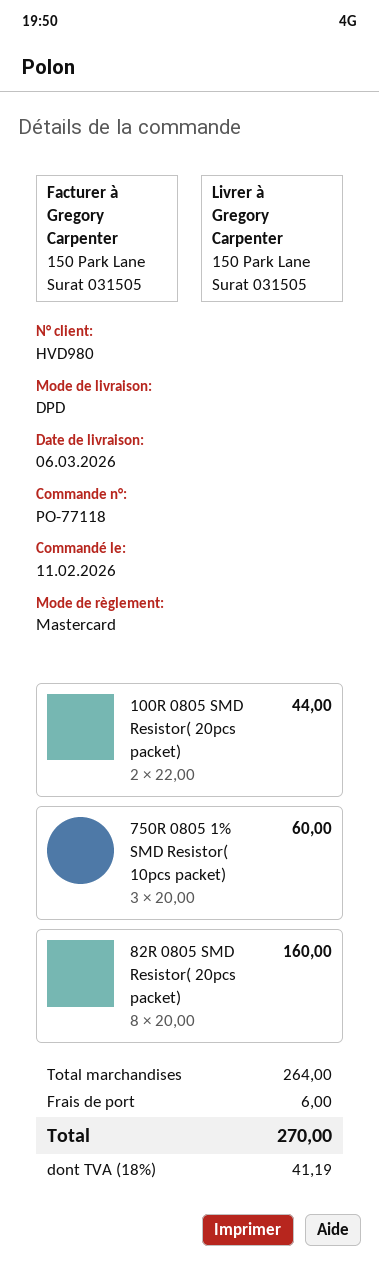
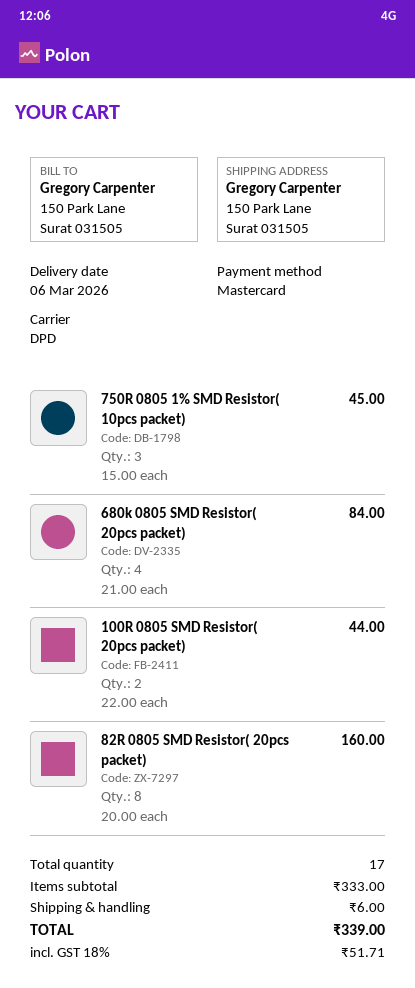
750R 0805 1% SMD Resistor( 10pcs packet): 3 x 20.00 = 60.00 -> 3 x 15.00 = 45.00
680k 0805 SMD Resistor( 20pcs packet): none -> 4 x 21.00 = 84.00
subtotal: 264.00 -> 333.00
tax: 18% = 41.19 -> 18% = 51.71
total: 270.00 -> 339.00

